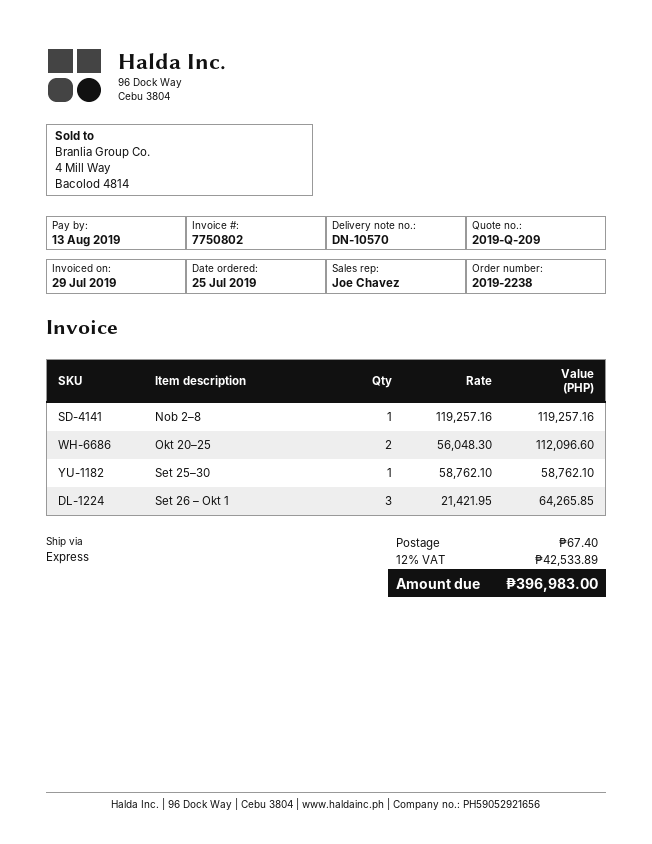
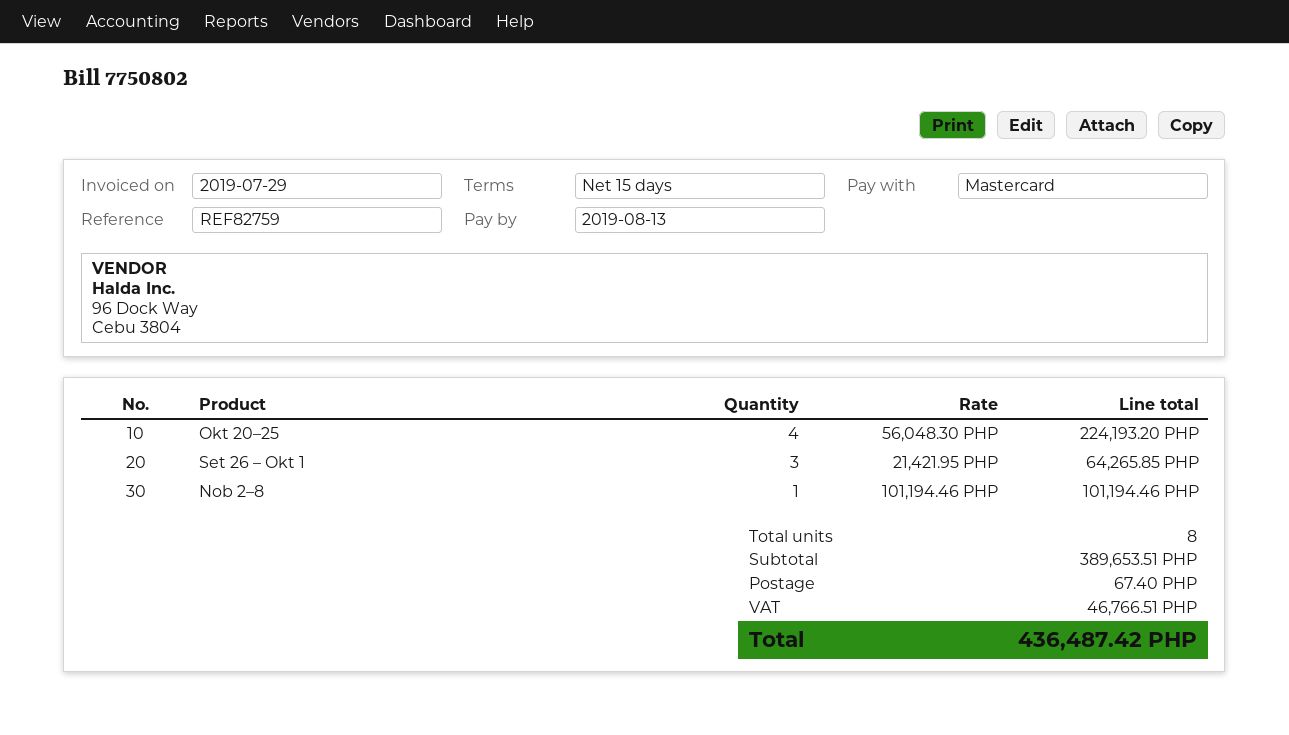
Nob 2–8: 1 x 119257.16 = 119257.16 -> 1 x 101194.46 = 101194.46
Okt 20–25: 2 x 56048.30 = 112096.60 -> 4 x 56048.30 = 224193.20
Set 25–30: 1 x 58762.10 = 58762.10 -> none
tax: 42533.89 -> 46766.51
total: 396983.00 -> 436487.42

